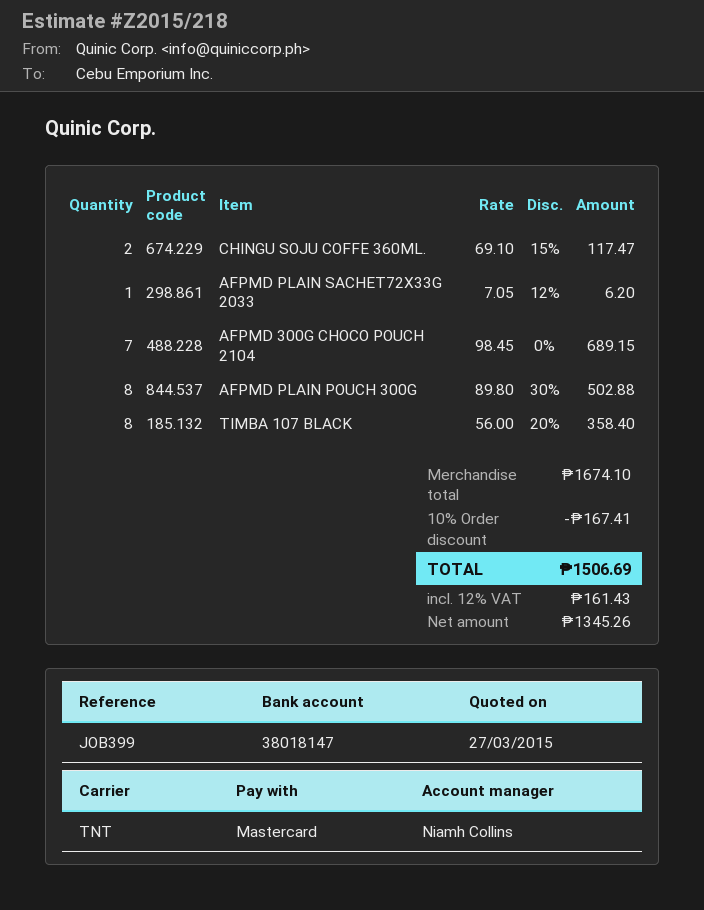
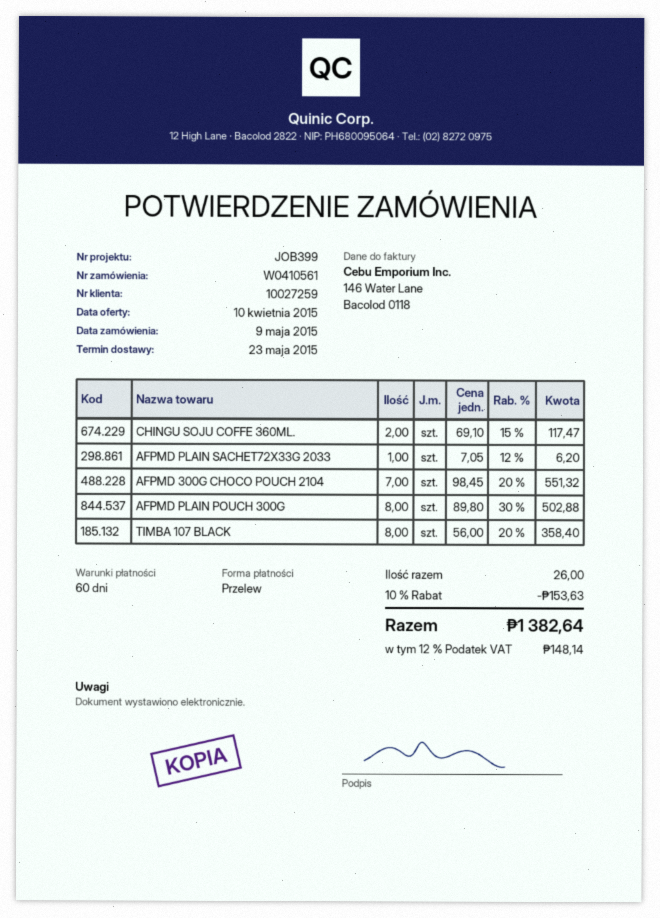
quote date: 2015-03-27 -> 2015-04-10
payment method: Mastercard -> bank transfer
AFPMD 300G CHOCO POUCH 2104: 7 x 98.45 = 689.15 -> 7 x 98.45 - 20% = 551.32
discount: 10% = 167.41 -> 10% = 153.63
tax: 12% = 161.43 -> 12% = 148.14
total: 1506.69 -> 1382.64

